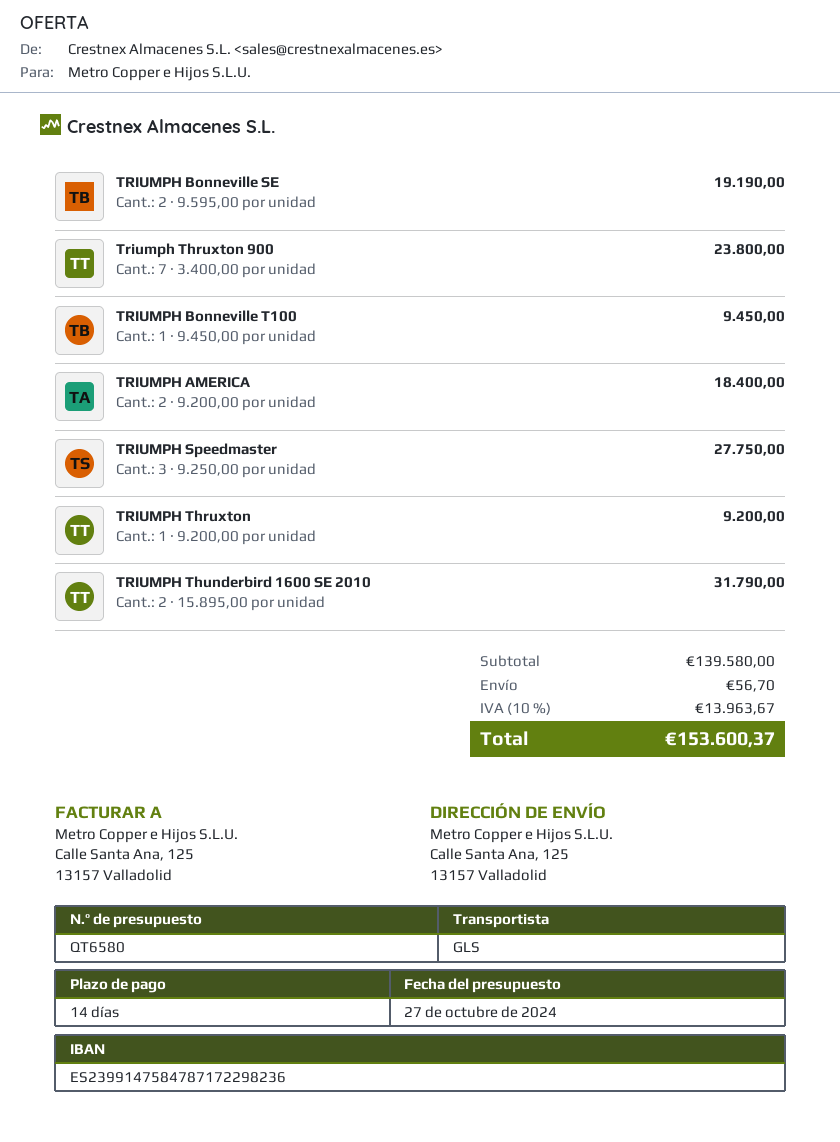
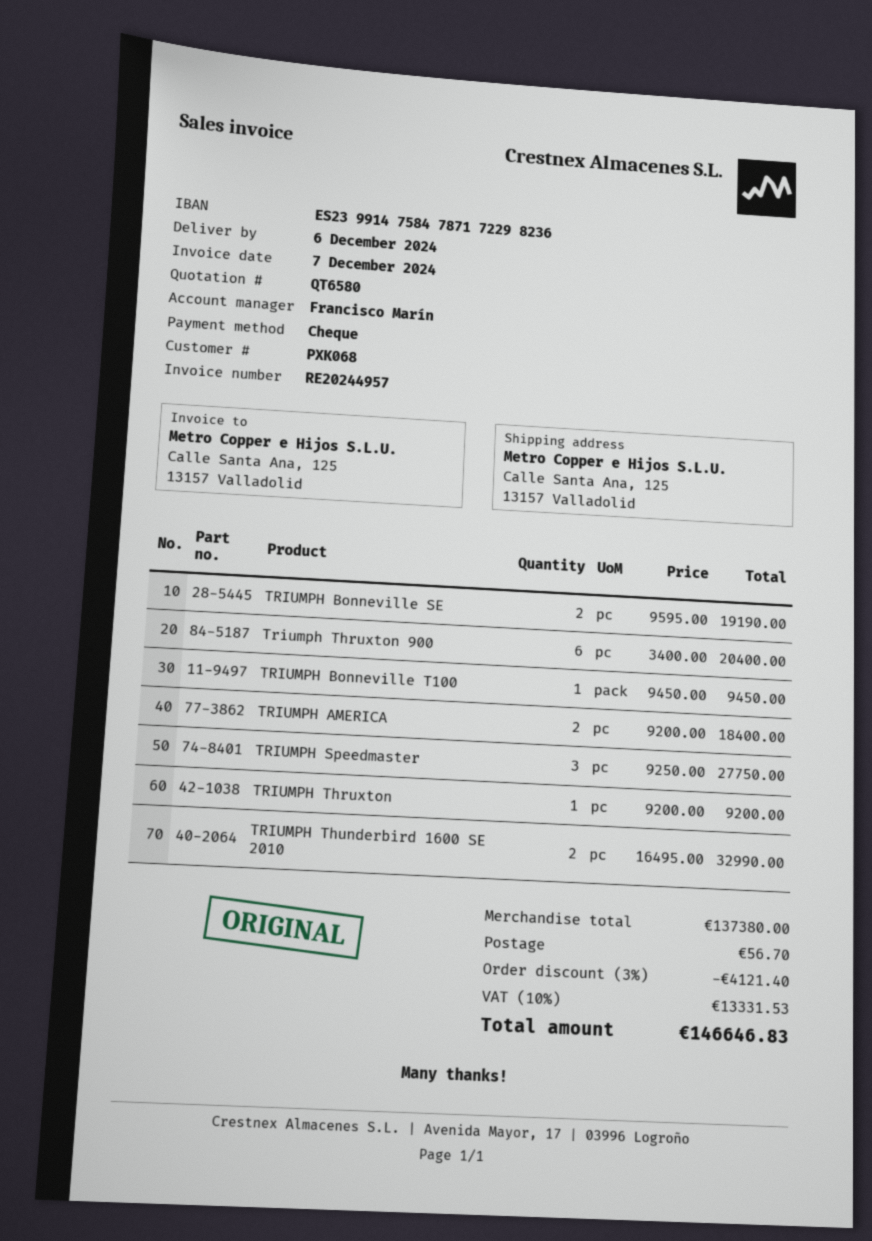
Triumph Thruxton 900: 7 x 3400.00 = 23800.00 -> 6 x 3400.00 = 20400.00
TRIUMPH Thunderbird 1600 SE 2010: 2 x 15895.00 = 31790.00 -> 2 x 16495.00 = 32990.00
subtotal: 139580.00 -> 137380.00
discount: none -> 3% = 4121.40
tax: 10% = 13963.67 -> 10% = 13331.53
total: 153600.37 -> 146646.83

